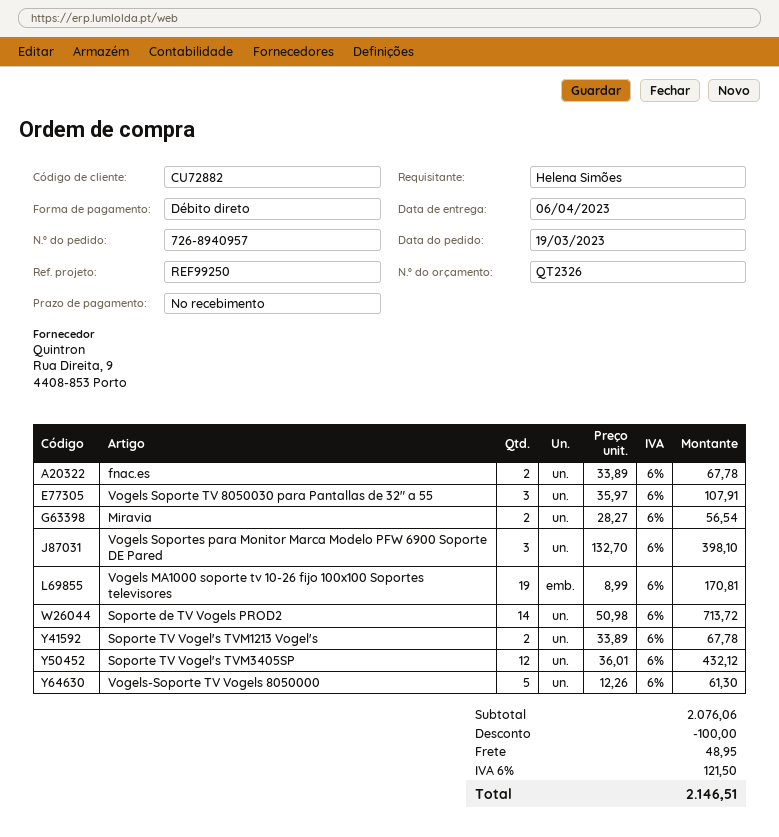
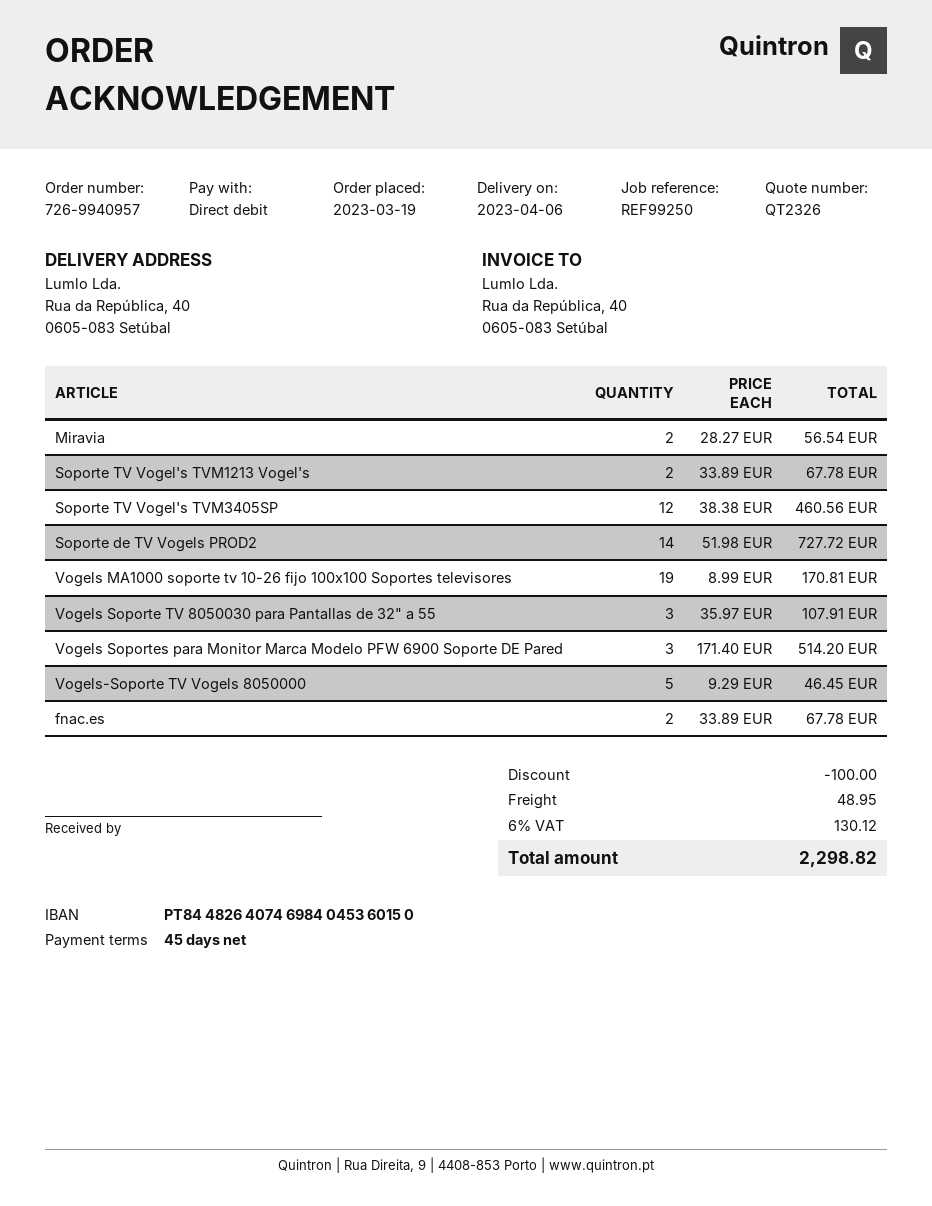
order number: 726-8940957 -> 726-9940957
payment terms: on receipt -> 45 days
Vogels Soportes para Monitor Marca Modelo PFW 6900 Soporte DE Pared: 3 x 132.70 = 398.10 -> 3 x 171.40 = 514.20
Soporte de TV Vogels PROD2: 14 x 50.98 = 713.72 -> 14 x 51.98 = 727.72
Soporte TV Vogel's TVM3405SP: 12 x 36.01 = 432.12 -> 12 x 38.38 = 460.56
Vogels-Soporte TV Vogels 8050000: 5 x 12.26 = 61.30 -> 5 x 9.29 = 46.45
tax: 6% = 121.50 -> 6% = 130.12
total: 2146.51 -> 2298.82

